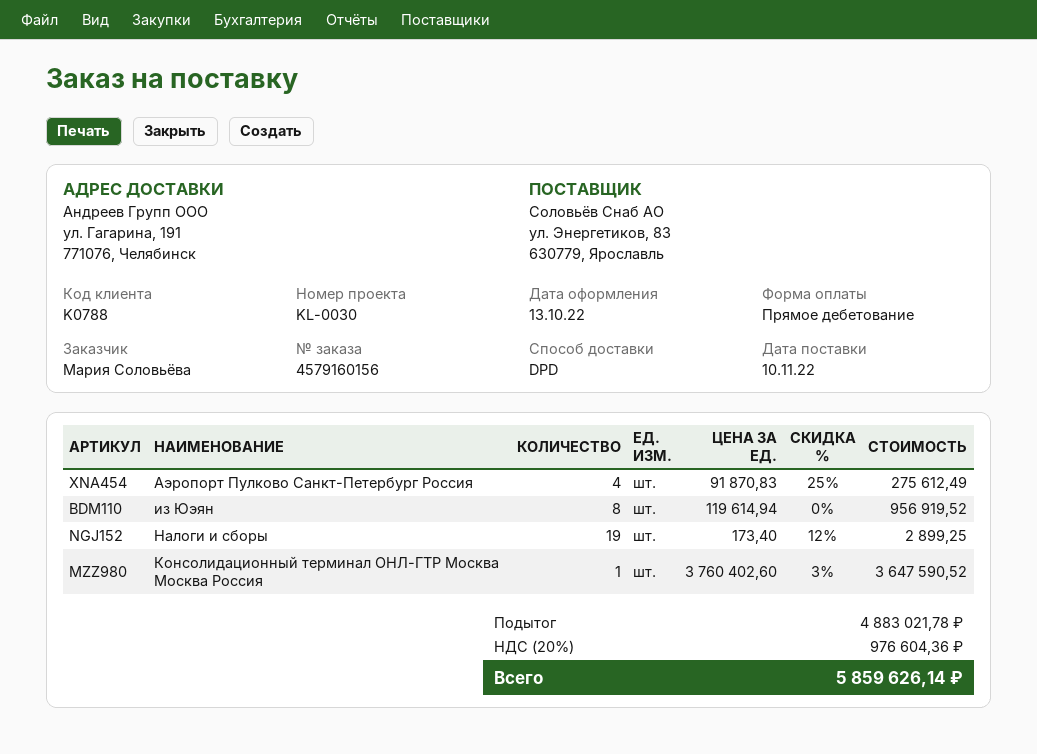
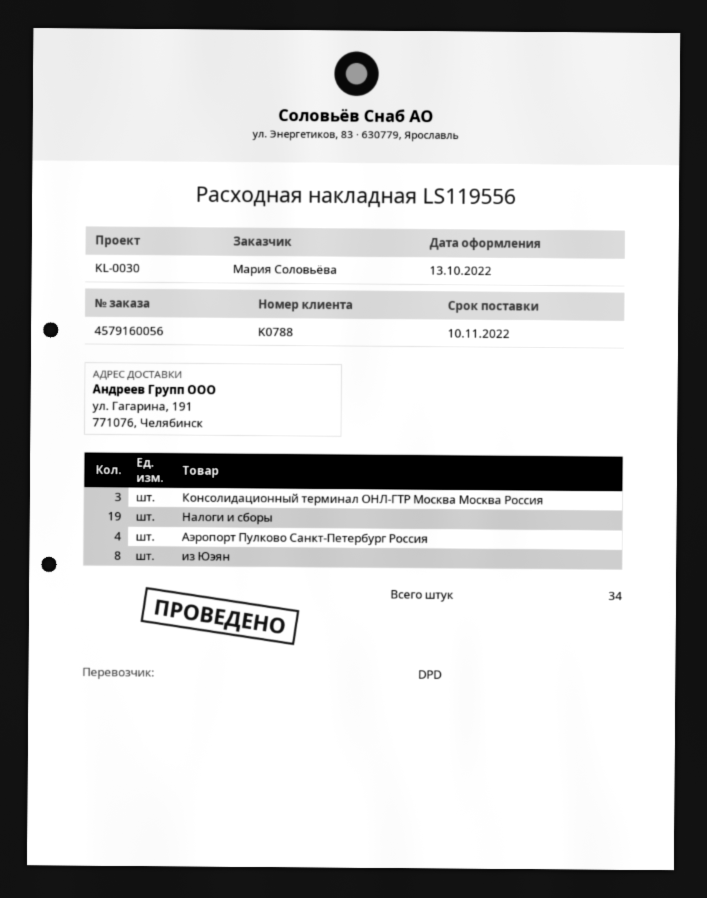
order number: 4579160156 -> 4579160056
Консолидационный терминал ОНЛ-ГТР Москва Москва Россия: 1 -> 3

